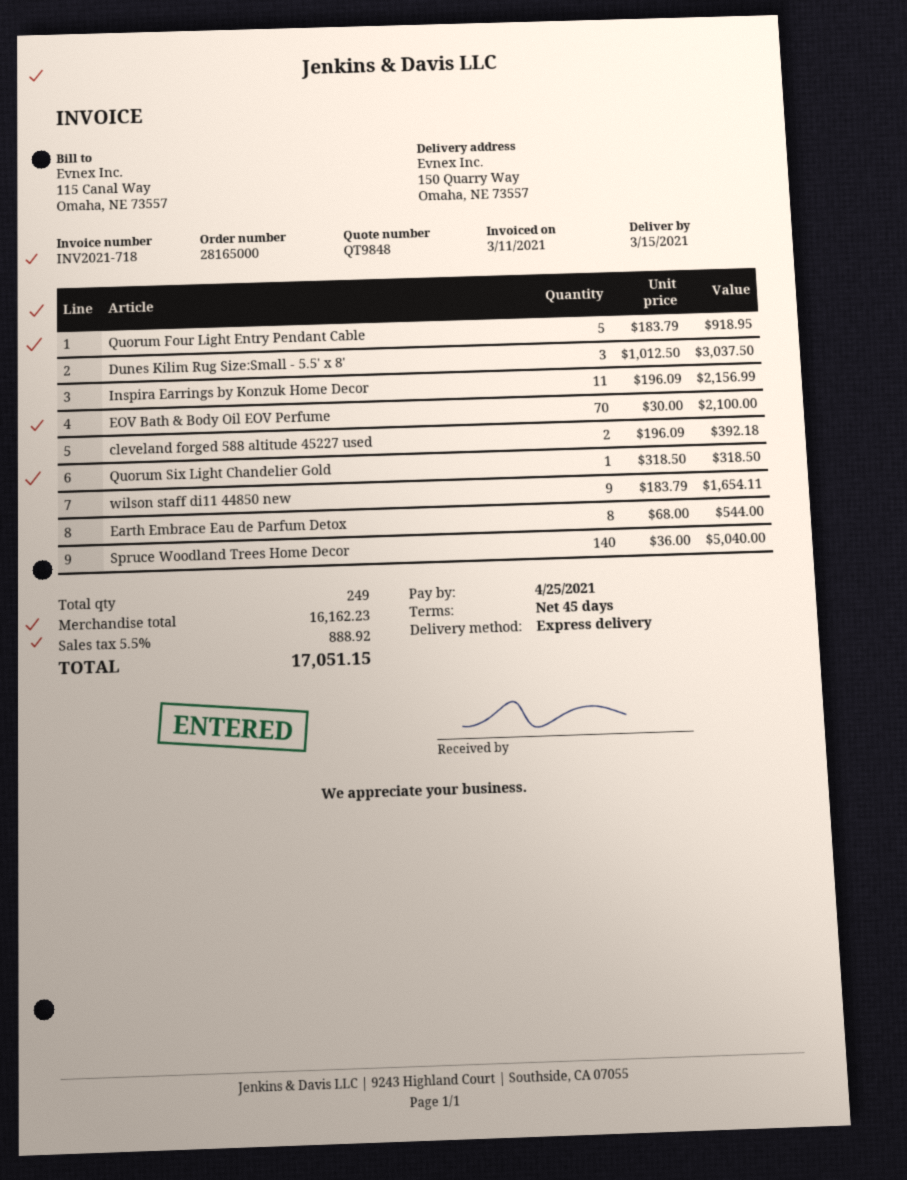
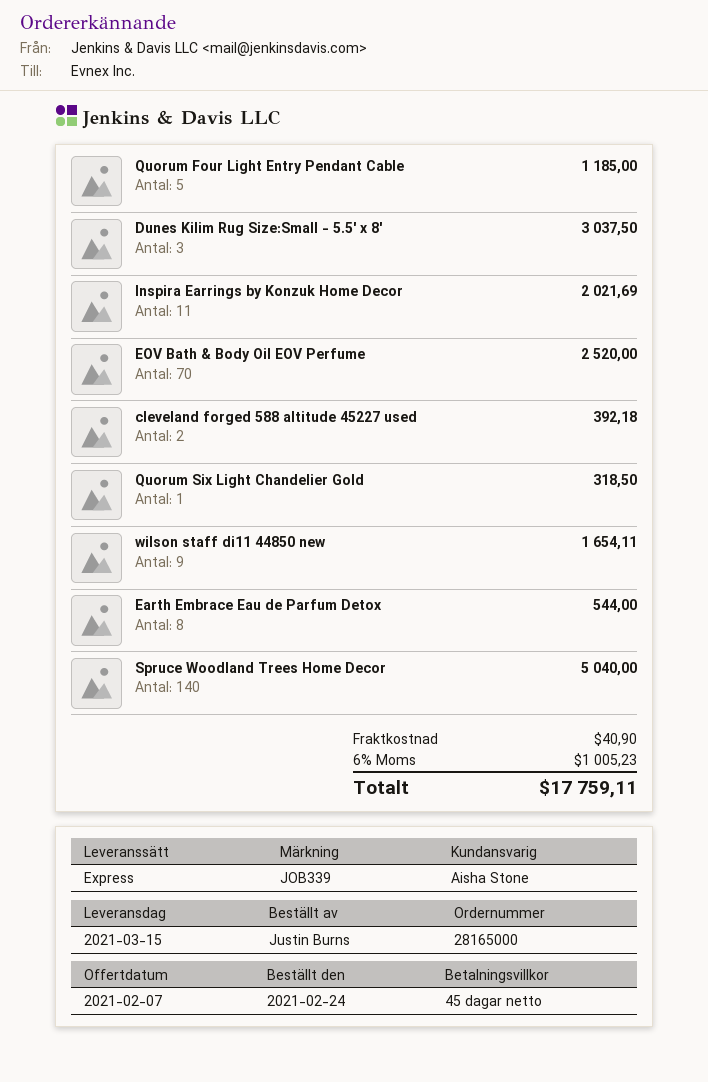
Quorum Four Light Entry Pendant Cable: 5 for 918.95 -> 5 for 1185.00
Inspira Earrings by Konzuk Home Decor: 11 for 2156.99 -> 11 for 2021.69
EOV Bath & Body Oil EOV Perfume: 70 for 2100.00 -> 70 for 2520.00
shipping: none -> 40.90
tax: 5.5% = 888.92 -> 6% = 1005.23
total: 17051.15 -> 17759.11

